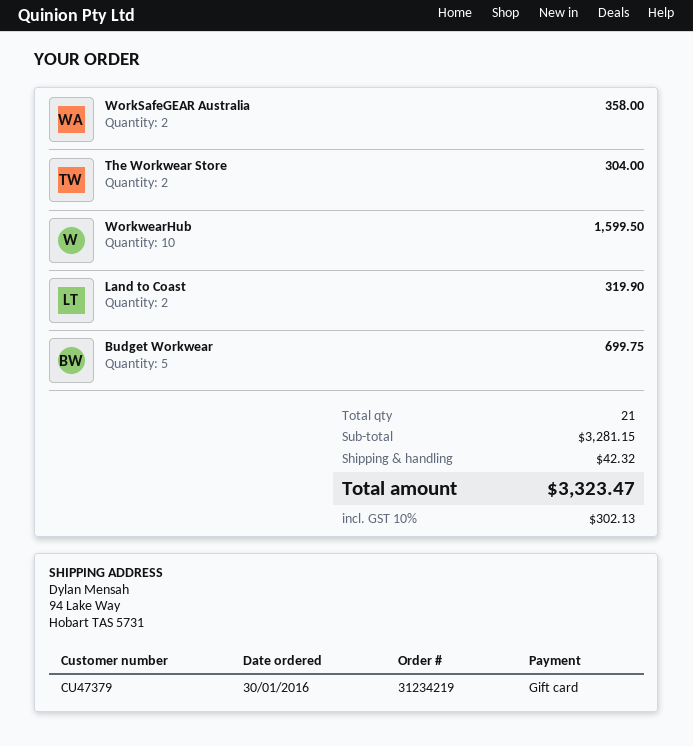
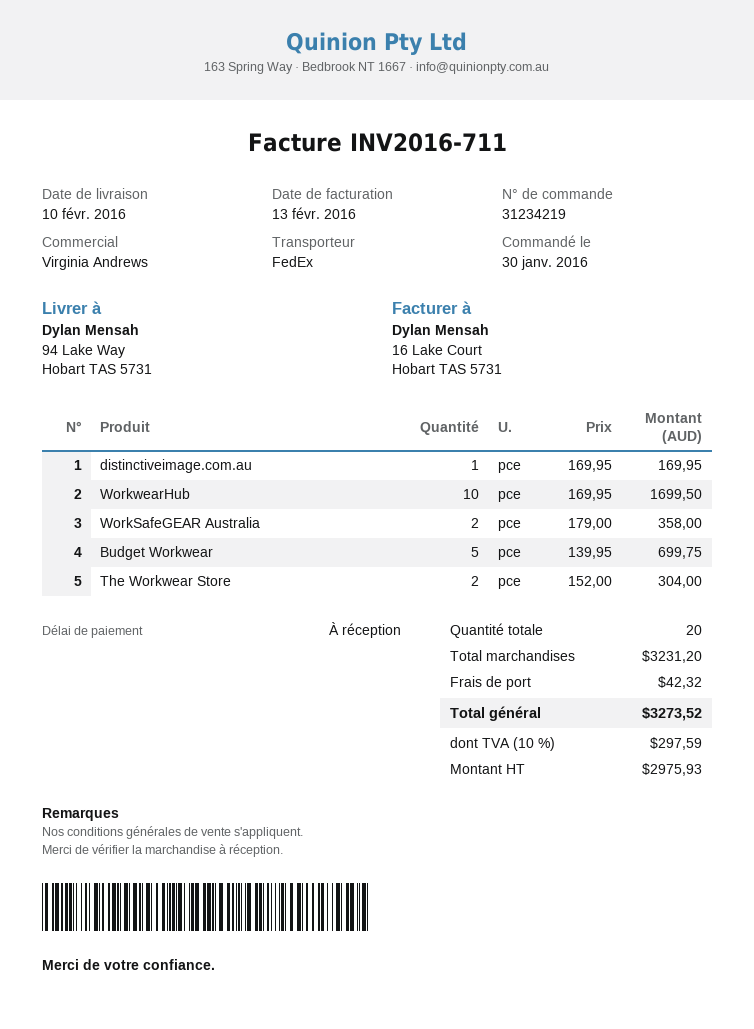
WorkwearHub: 10 for 1599.50 -> 10 for 1699.50
Land to Coast: 2 for 319.90 -> none
distinctiveimage.com.au: none -> 1 for 169.95
total quantity: 21 -> 20
subtotal: 3281.15 -> 3231.20
tax: 10% = 302.13 -> 10% = 297.59
total: 3323.47 -> 3273.52

